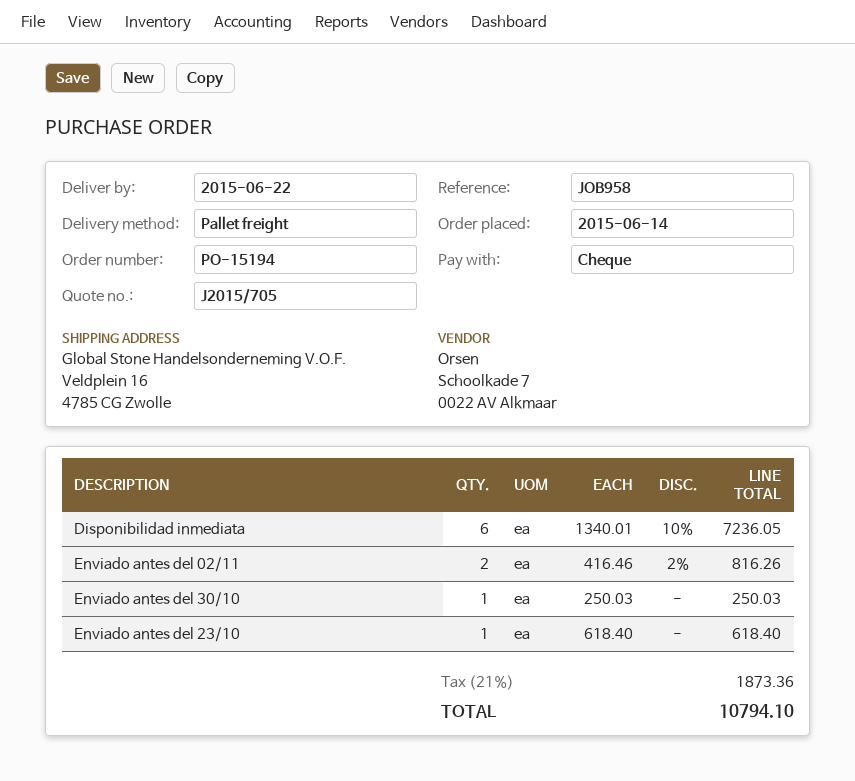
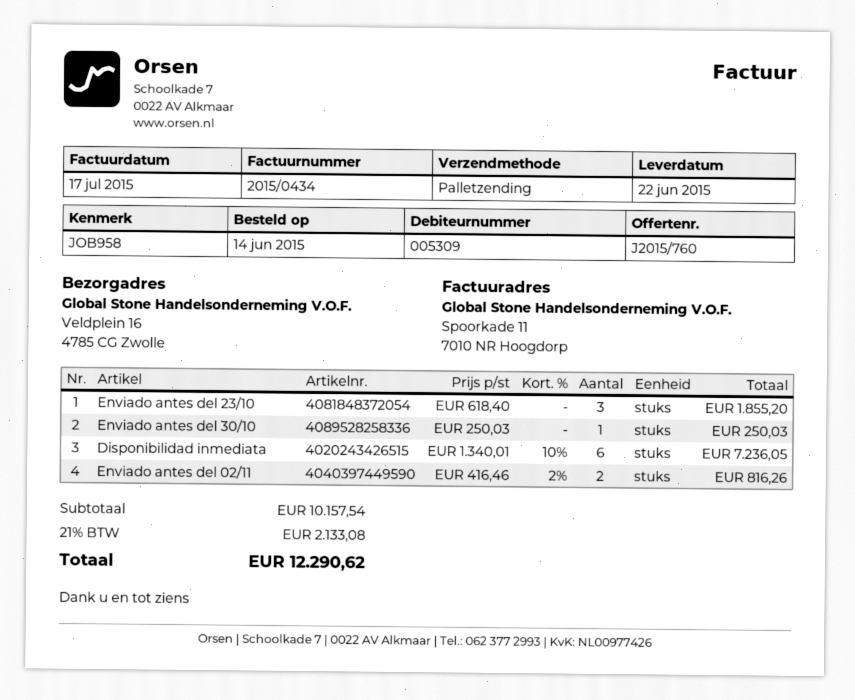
quote number: J2015/705 -> J2015/760
Enviado antes del 23/10: 1 x 618.40 = 618.40 -> 3 x 618.40 = 1855.20
tax: 21% = 1873.36 -> 21% = 2133.08
total: 10794.10 -> 12290.62

